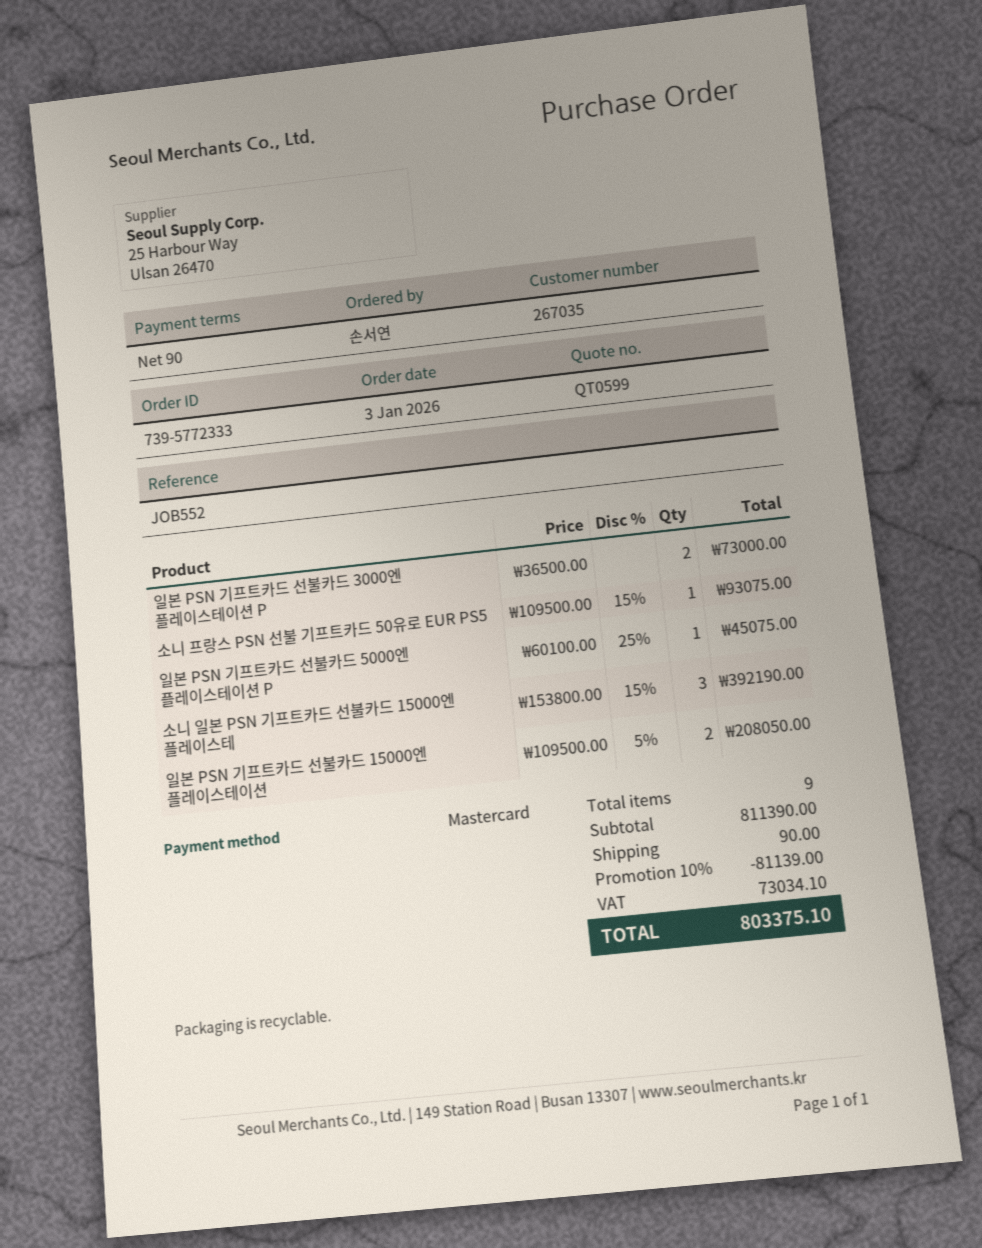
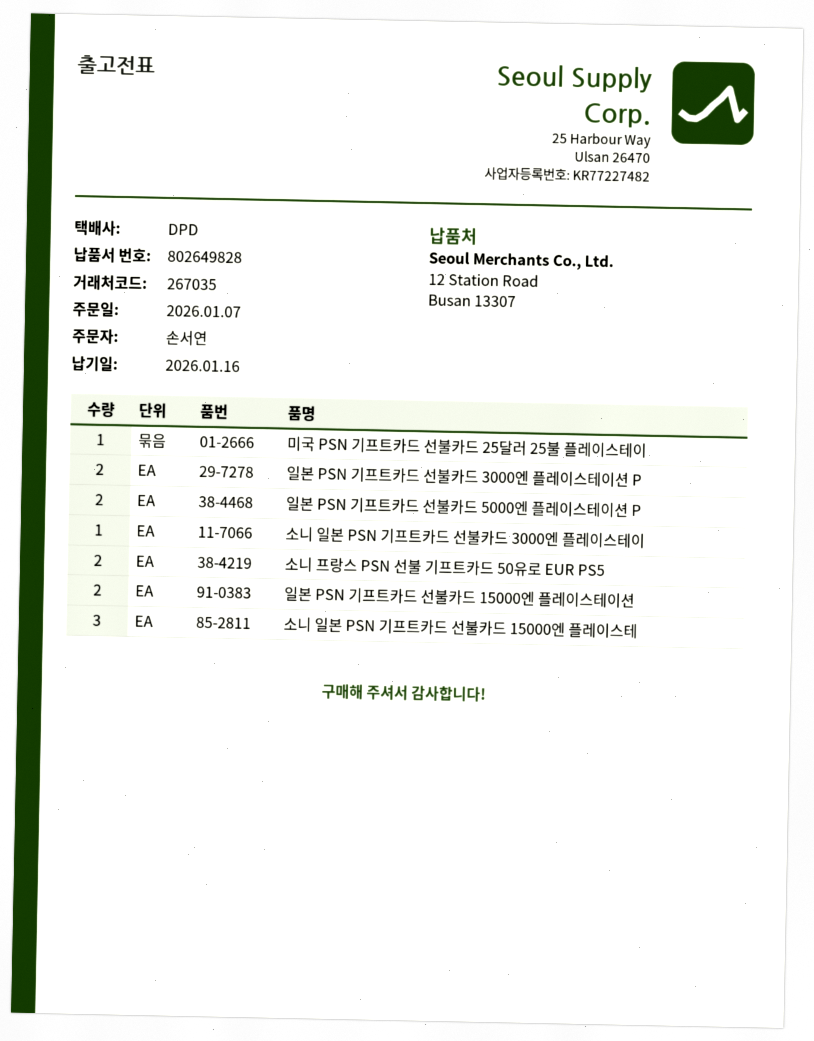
order date: 2026-01-03 -> 2026-01-07
소니 프랑스 PSN 선불 기프트카드 50유로 EUR PS5: 1 -> 2
일본 PSN 기프트카드 선불카드 5000엔 플레이스테이션 P: 1 -> 2
미국 PSN 기프트카드 선불카드 25달러 25불 플레이스테이: none -> 1
소니 일본 PSN 기프트카드 선불카드 3000엔 플레이스테이: none -> 1

